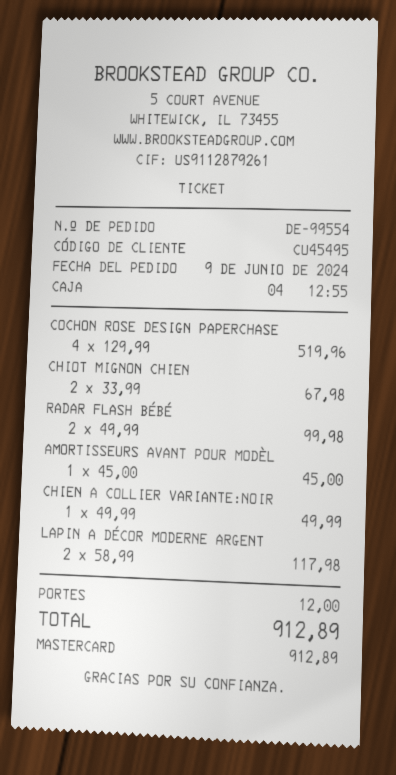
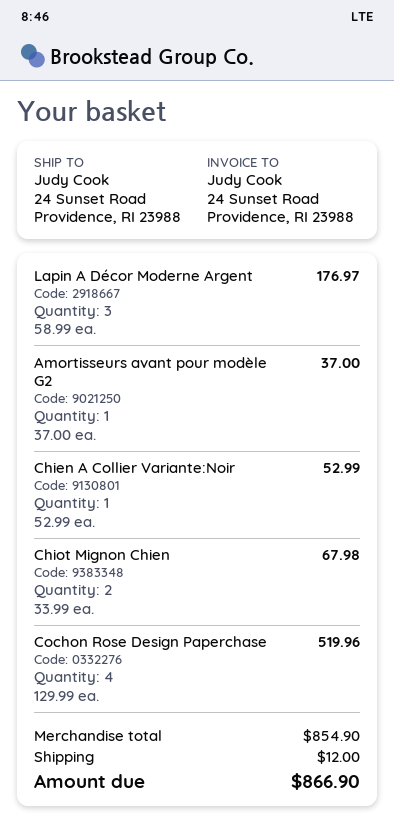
RADAR FLASH BÉBÉ: 2 x 49.99 = 99.98 -> none
AMORTISSEURS AVANT POUR MODÈL: 1 x 45.00 = 45.00 -> 1 x 37.00 = 37.00
CHIEN A COLLIER VARIANTE:NOIR: 1 x 49.99 = 49.99 -> 1 x 52.99 = 52.99
LAPIN A DÉCOR MODERNE ARGENT: 2 x 58.99 = 117.98 -> 3 x 58.99 = 176.97
total: 912.89 -> 866.90

